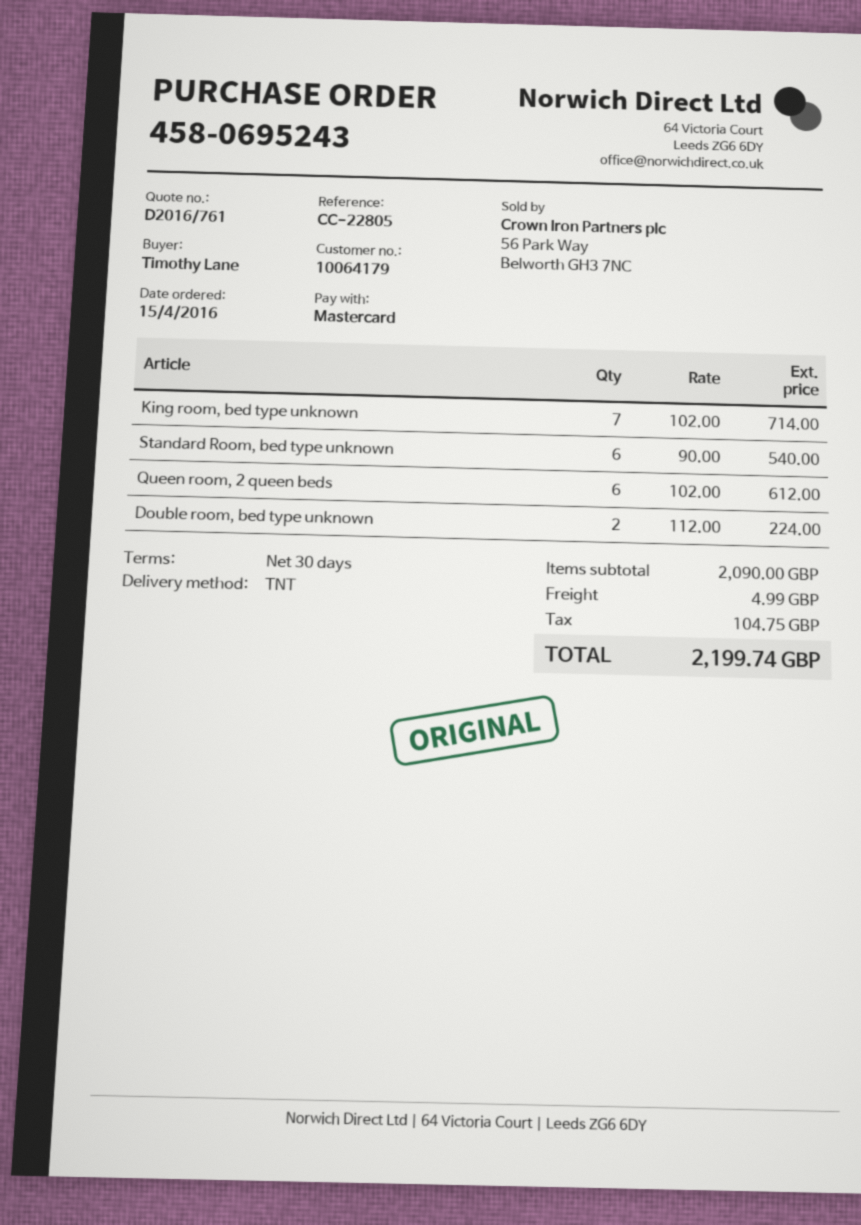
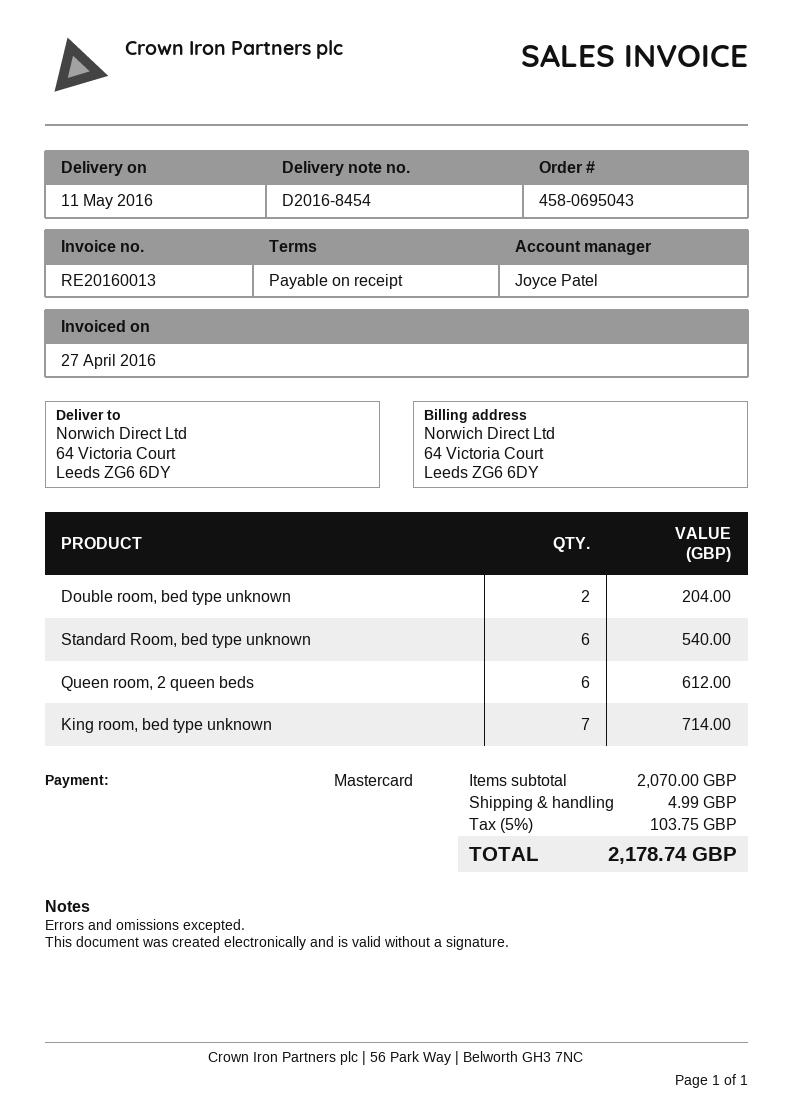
order number: 458-0695243 -> 458-0695043
payment terms: 30 days -> on receipt
Double room, bed type unknown: 2 for 224.00 -> 2 for 204.00
subtotal: 2090.00 -> 2070.00
tax: 104.75 -> 103.75
total: 2199.74 -> 2178.74

